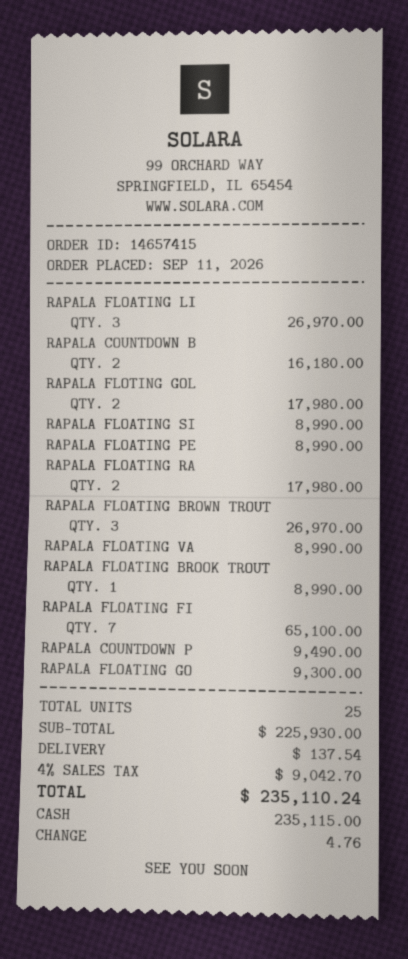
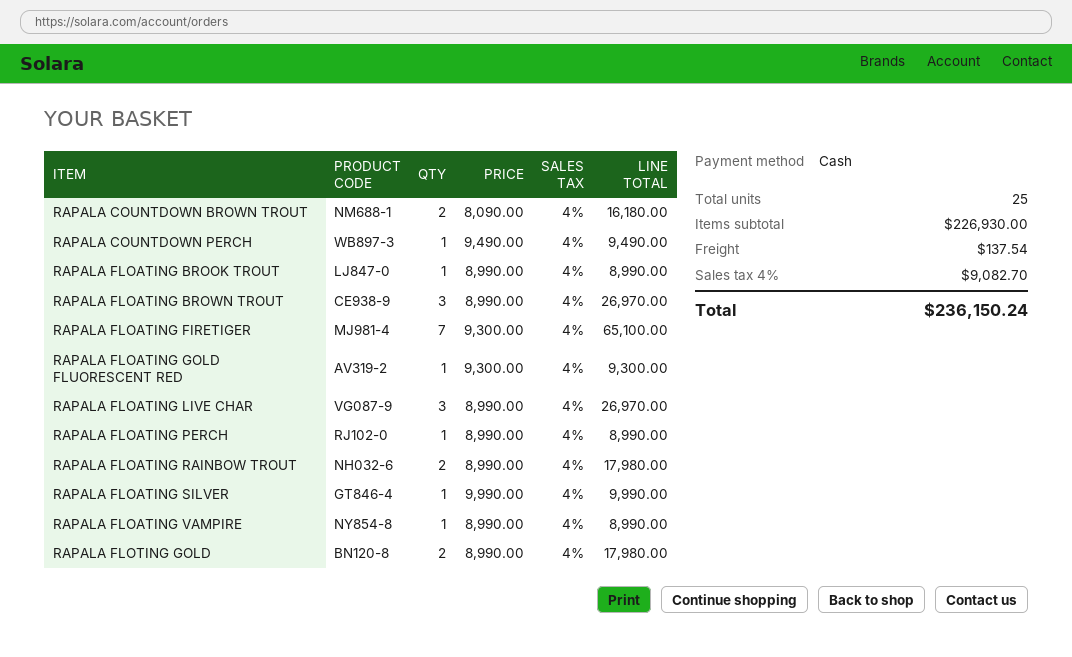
RAPALA FLOATING SI: 1 for 8990.00 -> 1 for 9990.00
subtotal: 225930.00 -> 226930.00
tax: 4% = 9042.70 -> 4% = 9082.70
total: 235110.24 -> 236150.24

